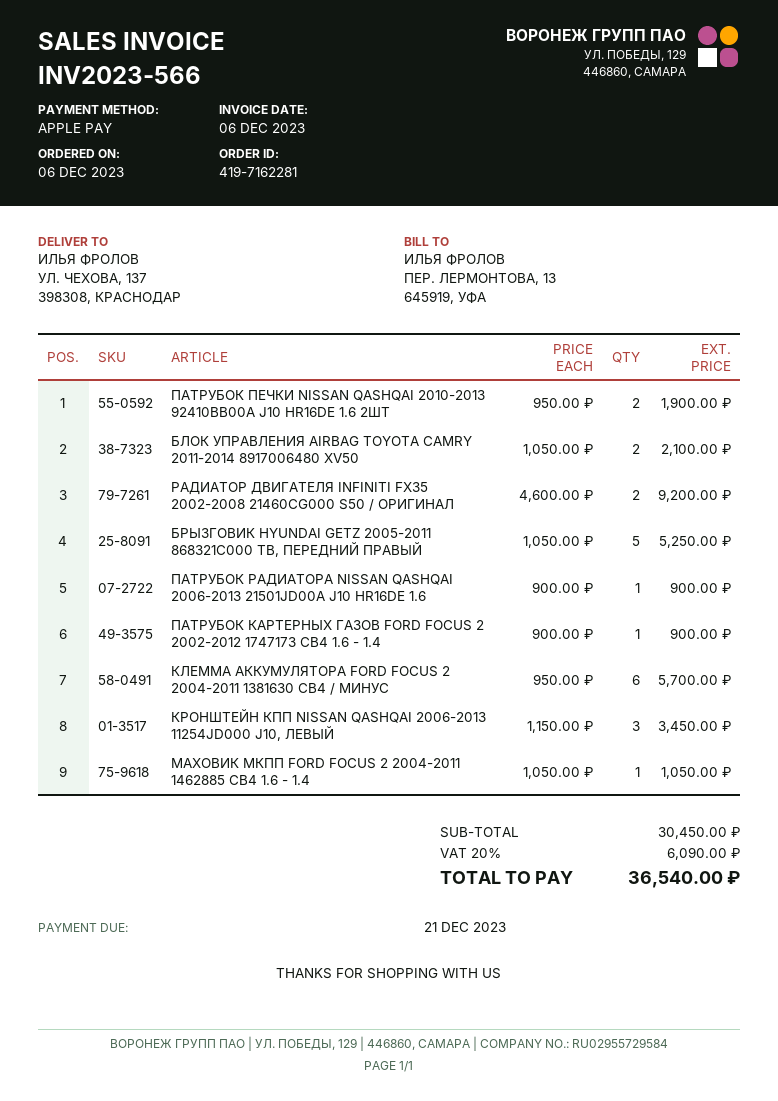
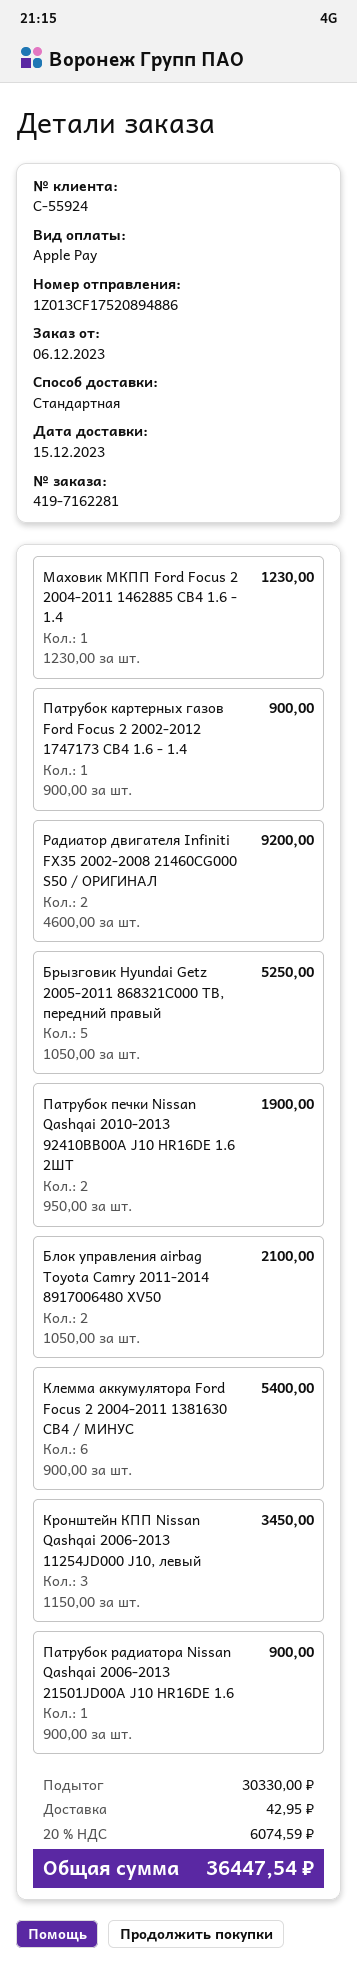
КЛЕММА АККУМУЛЯТОРА FORD FOCUS 2 2004-2011 1381630 CB4 / МИНУС: 6 x 950.00 = 5700.00 -> 6 x 900.00 = 5400.00
МАХОВИК МКПП FORD FOCUS 2 2004-2011 1462885 CB4 1.6 - 1.4: 1 x 1050.00 = 1050.00 -> 1 x 1230.00 = 1230.00
subtotal: 30450.00 -> 30330.00
shipping: none -> 42.95
tax: 20% = 6090.00 -> 20% = 6074.59
total: 36540.00 -> 36447.54

